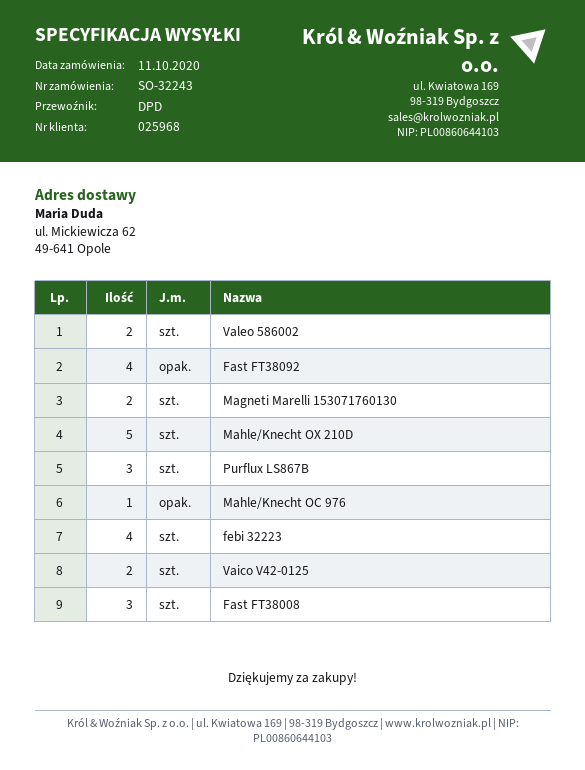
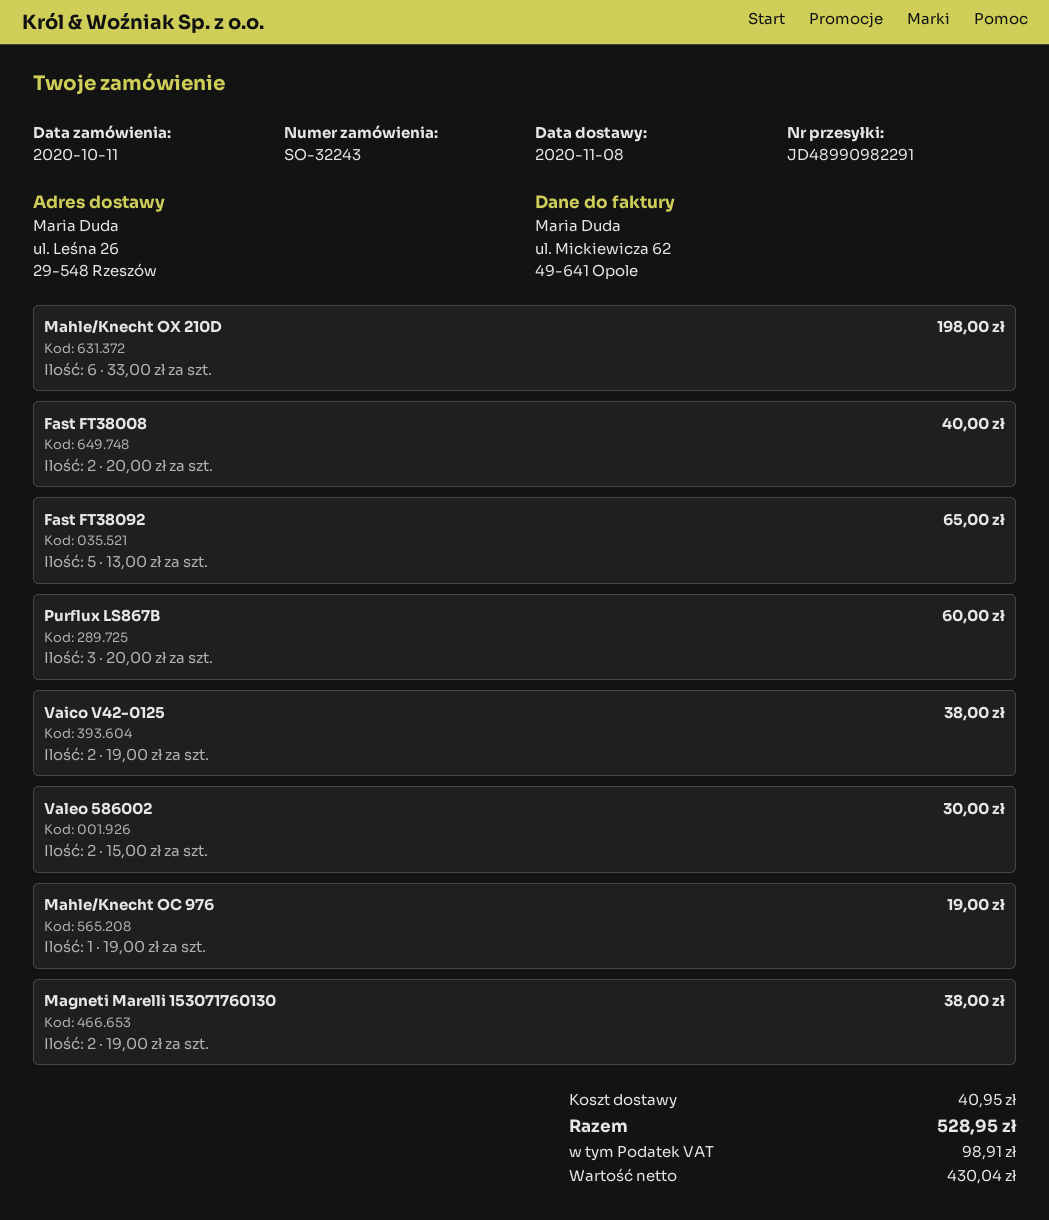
ship to: ul. Mickiewicza 62, 49-641 Opole -> ul. Leśna 26, 29-548 Rzeszów
Fast FT38092: 4 -> 5
Mahle/Knecht OX 210D: 5 -> 6
febi 32223: 4 -> none
Fast FT38008: 3 -> 2

